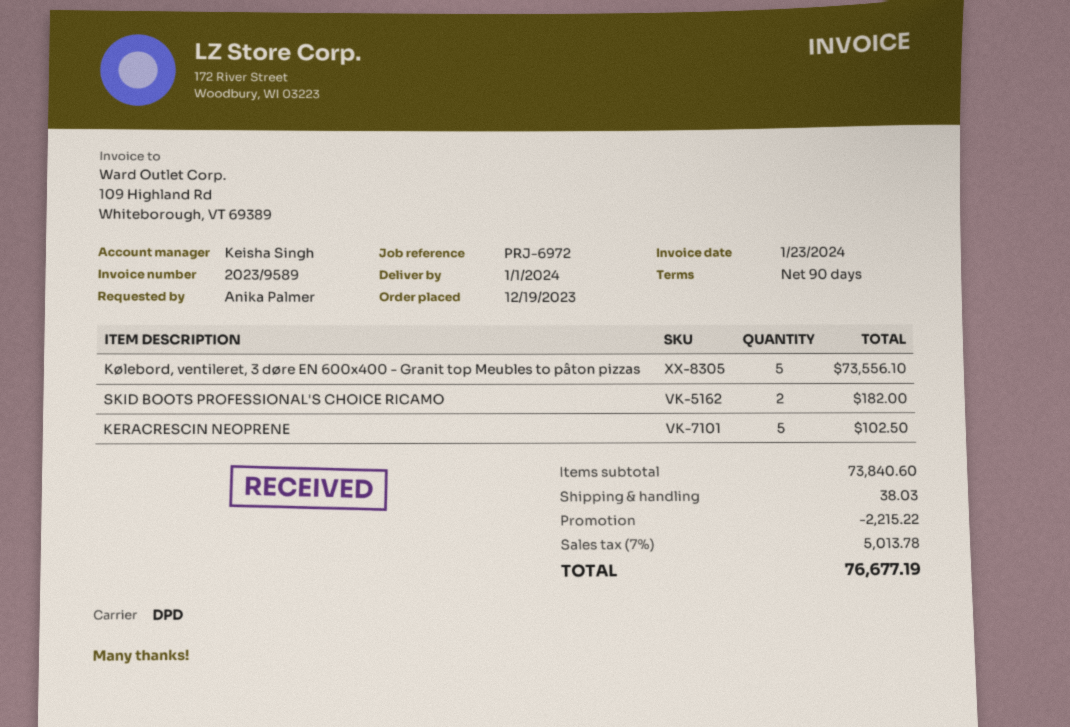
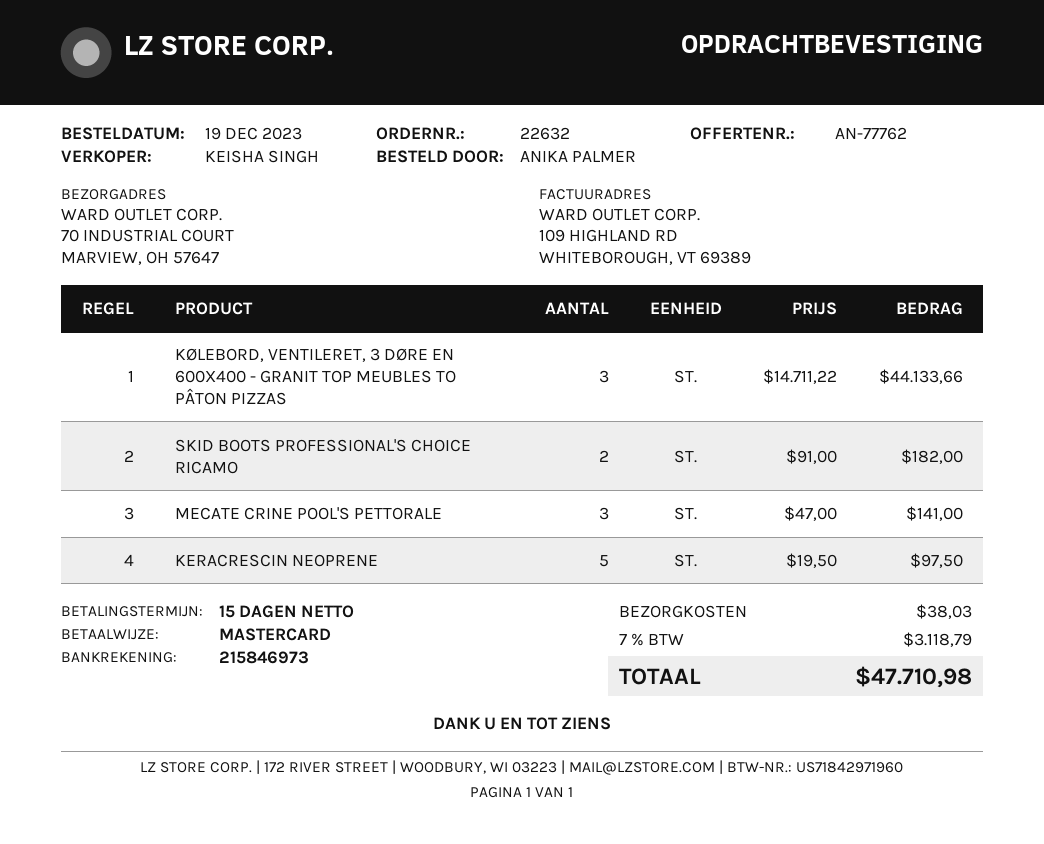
payment terms: 90 days -> 15 days
Kølebord, ventileret, 3 døre EN 600x400 - Granit top Meubles to pâton pizzas: 5 for 73556.10 -> 3 for 44133.66
KERACRESCIN NEOPRENE: 5 for 102.50 -> 5 for 97.50
MECATE CRINE POOL'S PETTORALE: none -> 3 for 141.00
discount: 2215.22 -> none
tax: 7% = 5013.78 -> 7% = 3118.79
total: 76677.19 -> 47710.98

